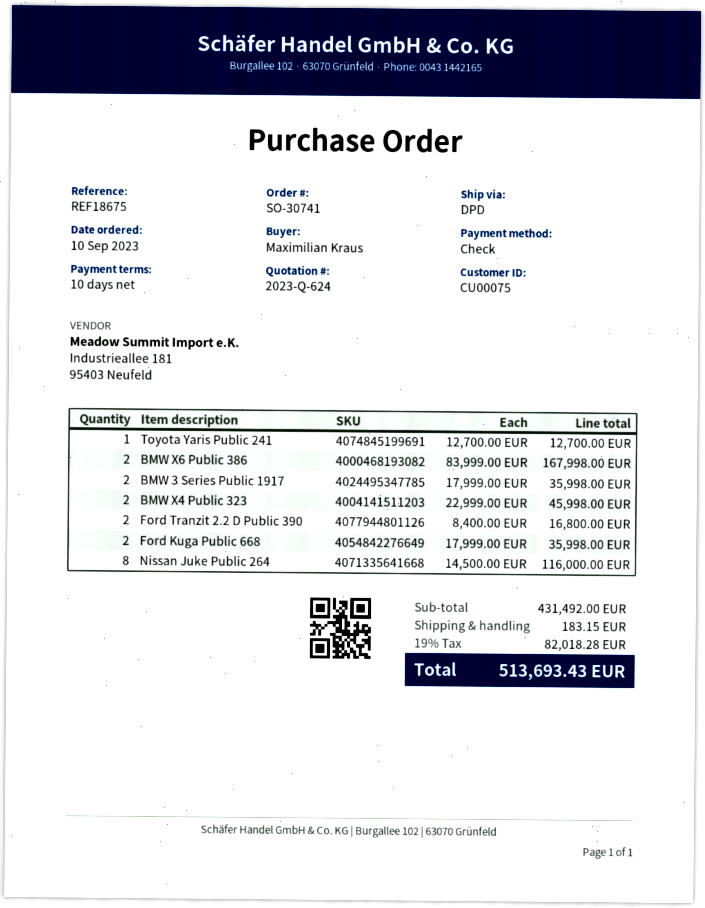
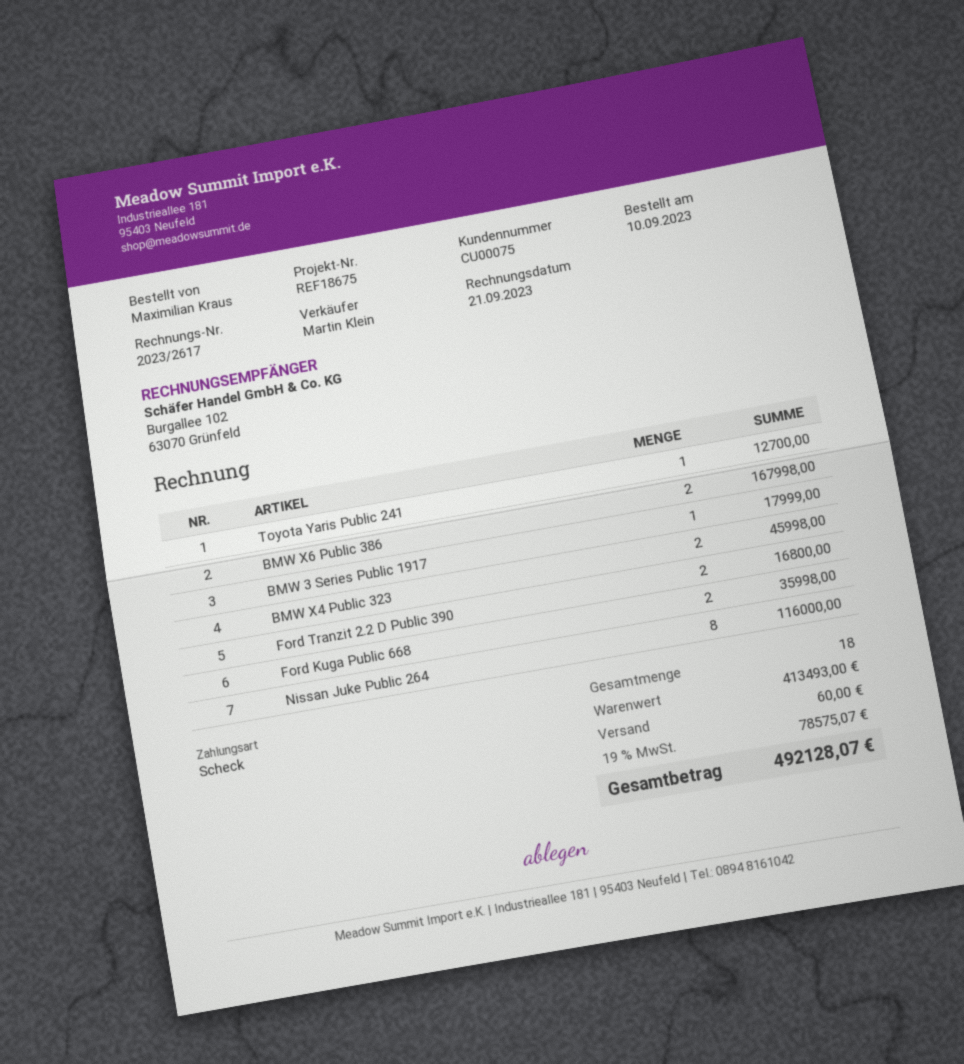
BMW 3 Series Public 1917: 2 for 35998.00 -> 1 for 17999.00
subtotal: 431492.00 -> 413493.00
shipping: 183.15 -> 60.00
tax: 19% = 82018.28 -> 19% = 78575.07
total: 513693.43 -> 492128.07

